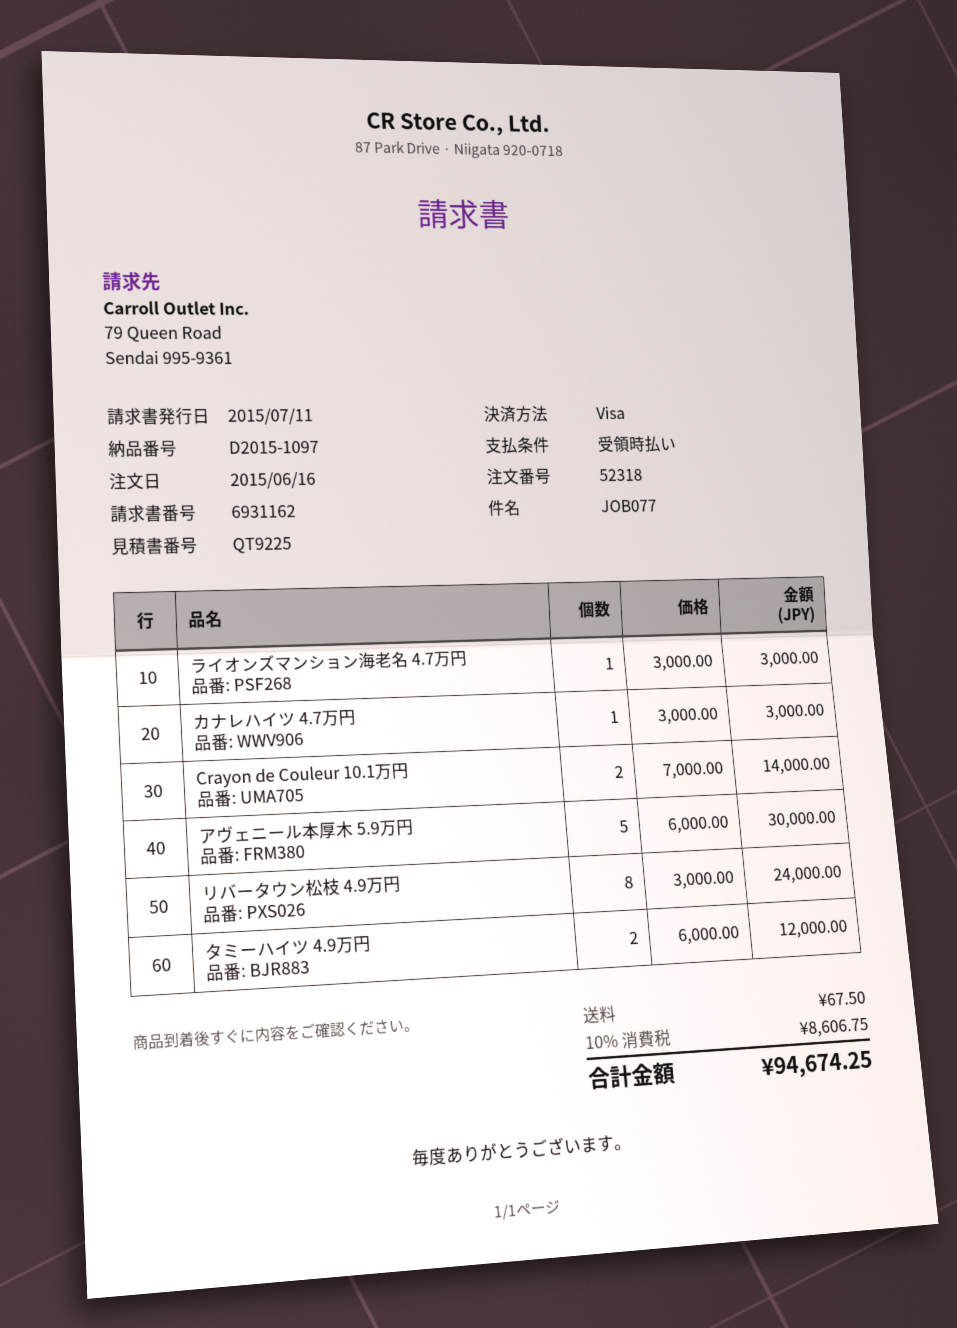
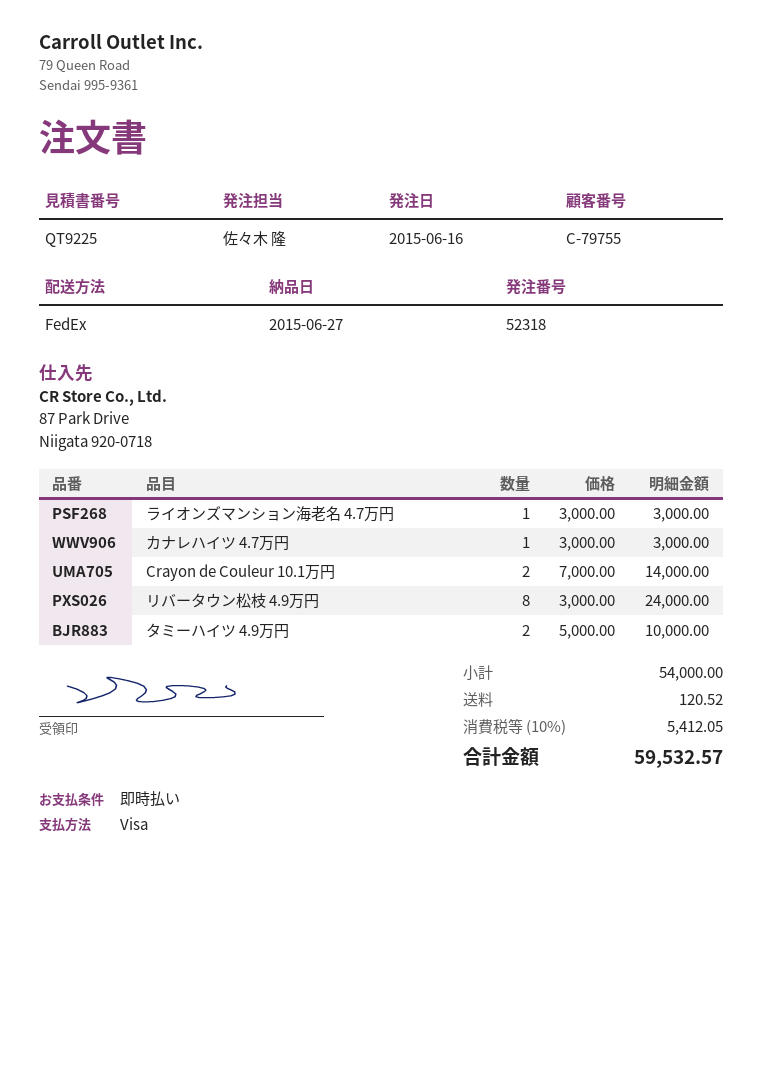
アヴェニール本厚木 5.9万円: 5 x 6000.00 = 30000.00 -> none
タミーハイツ 4.9万円: 2 x 6000.00 = 12000.00 -> 2 x 5000.00 = 10000.00
shipping: 67.50 -> 120.52
tax: 10% = 8606.75 -> 10% = 5412.05
total: 94674.25 -> 59532.57

